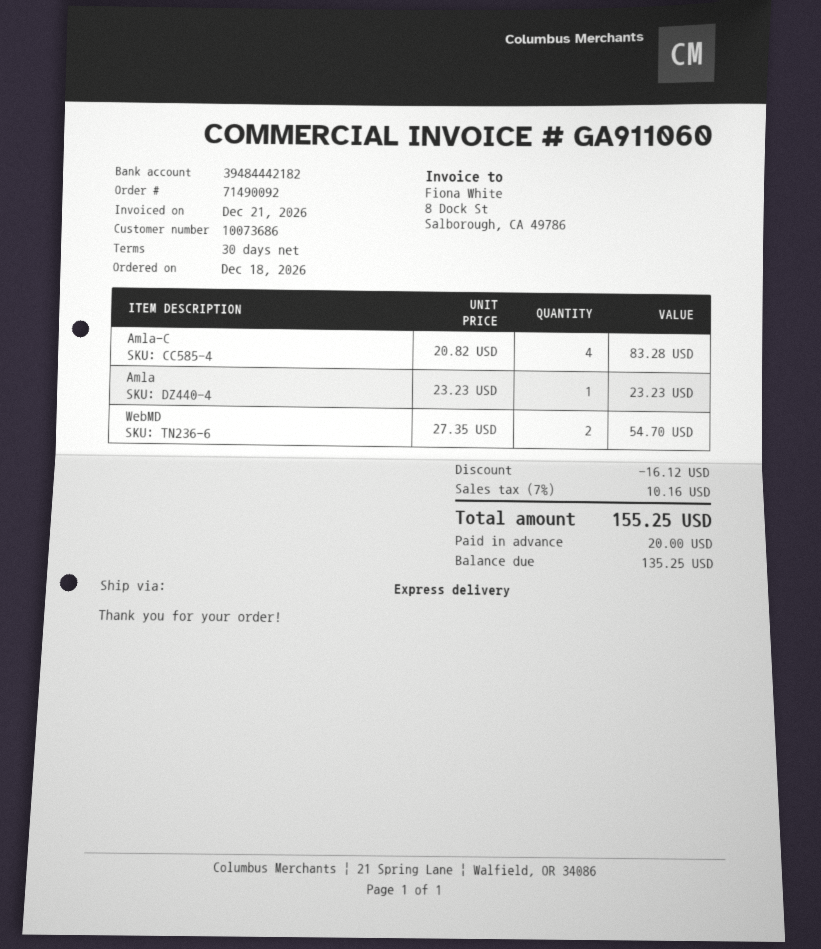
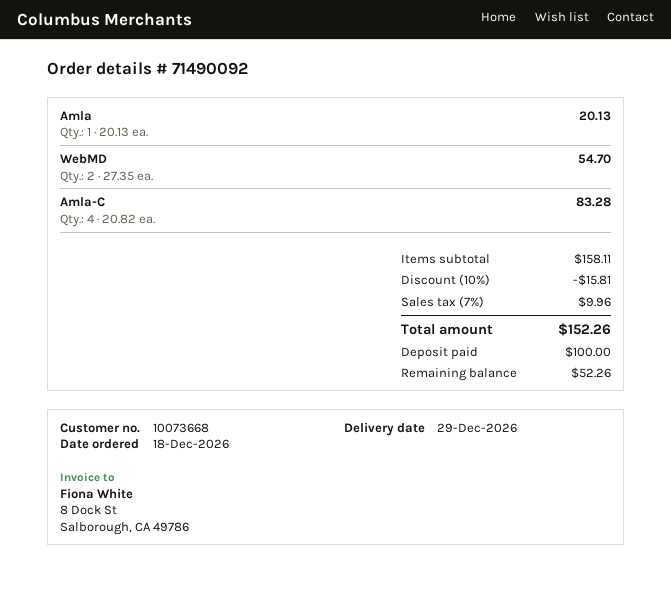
customer number: 10073686 -> 10073668
Amla: 1 x 23.23 = 23.23 -> 1 x 20.13 = 20.13
discount: 16.12 -> 15.81
tax: 7% = 10.16 -> 7% = 9.96
total: 155.25 -> 152.26
deposit: 20.00 -> 100.00
balance: 135.25 -> 52.26

